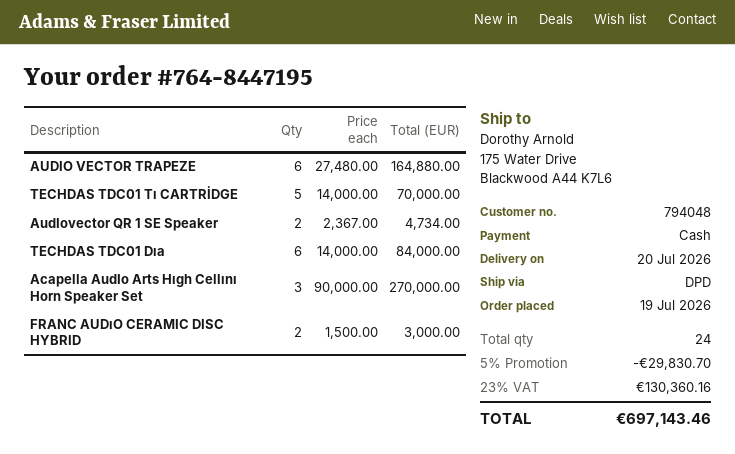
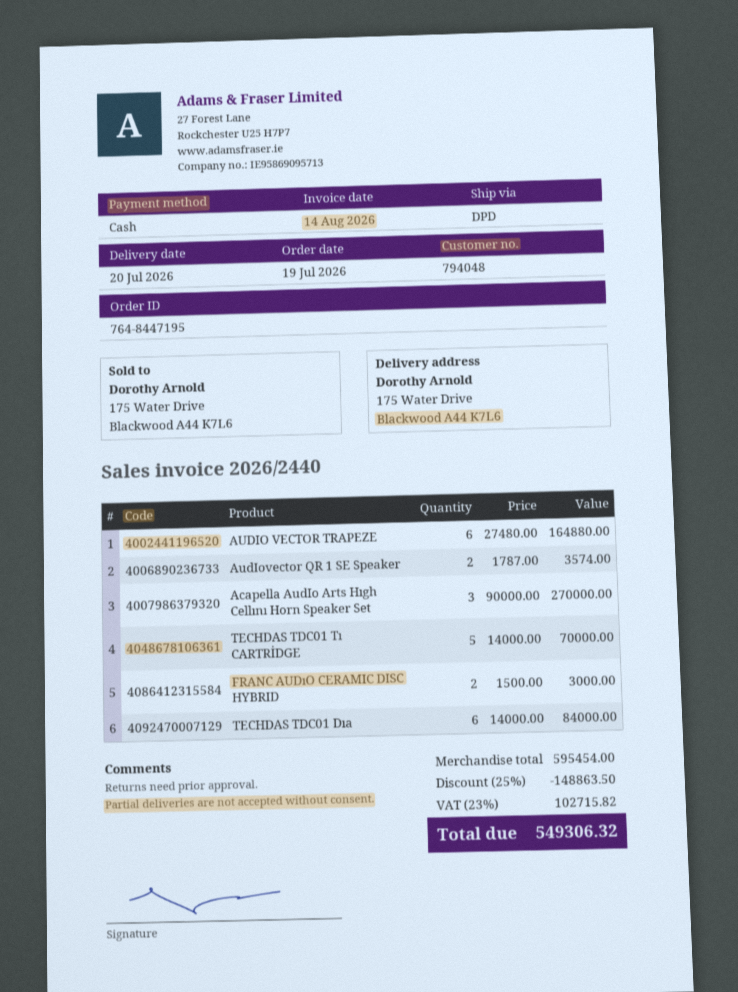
AudIovector QR 1 SE Speaker: 2 x 2367.00 = 4734.00 -> 2 x 1787.00 = 3574.00
discount: 5% = 29830.70 -> 25% = 148863.50
tax: 23% = 130360.16 -> 23% = 102715.82
total: 697143.46 -> 549306.32

